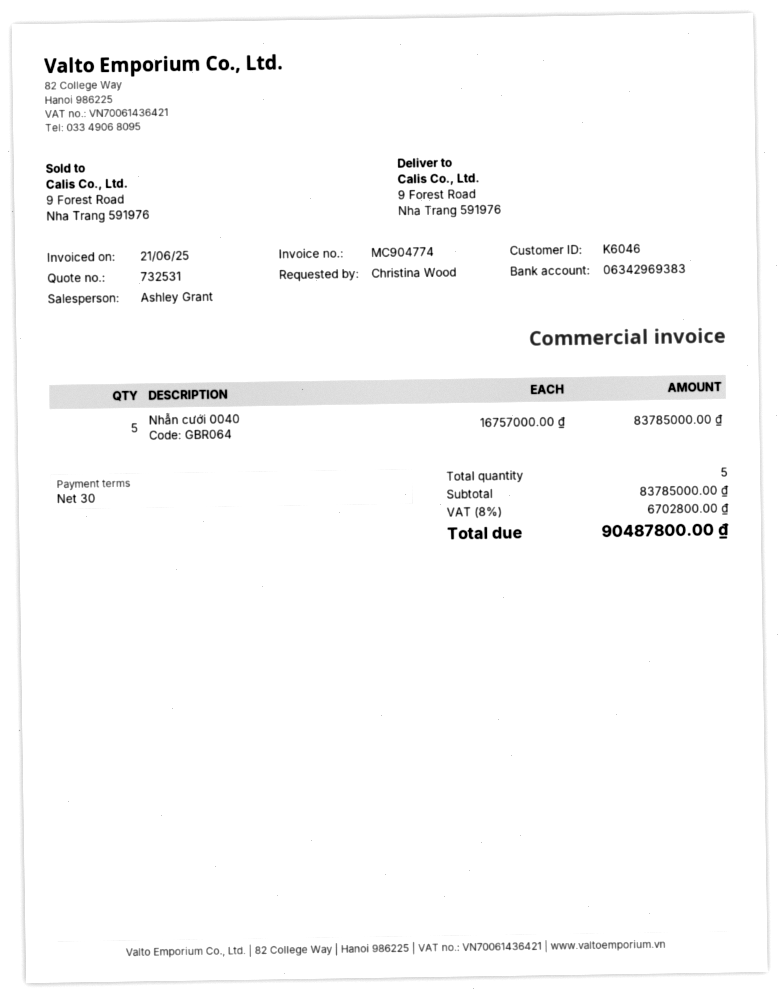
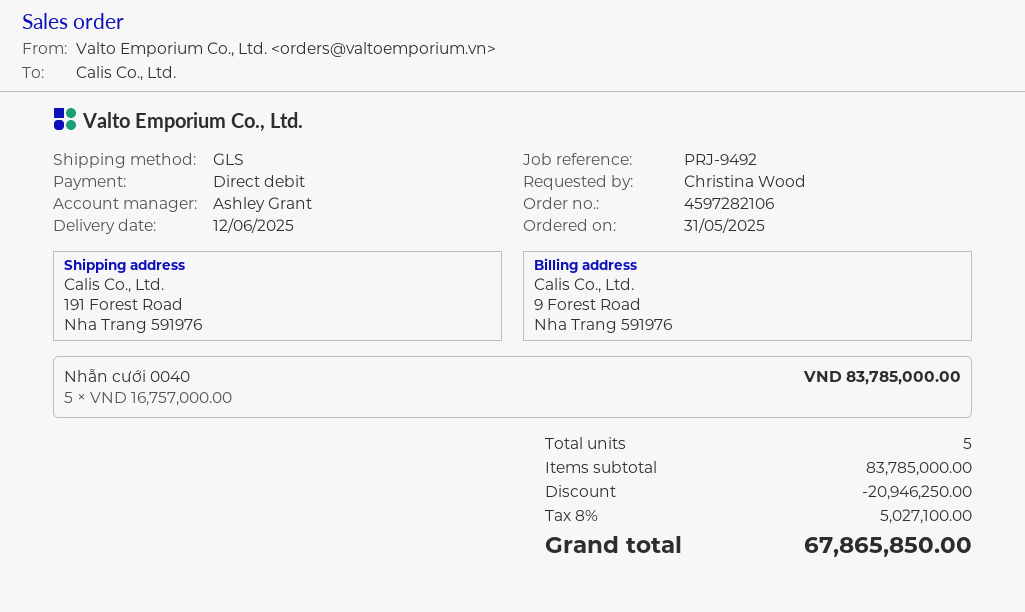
ship to: 9 Forest Road, Nha Trang 591976 -> 191 Forest Road, Nha Trang 591976
discount: none -> 20946250.00
tax: 8% = 6702800.00 -> 8% = 5027100.00
total: 90487800.00 -> 67865850.00

